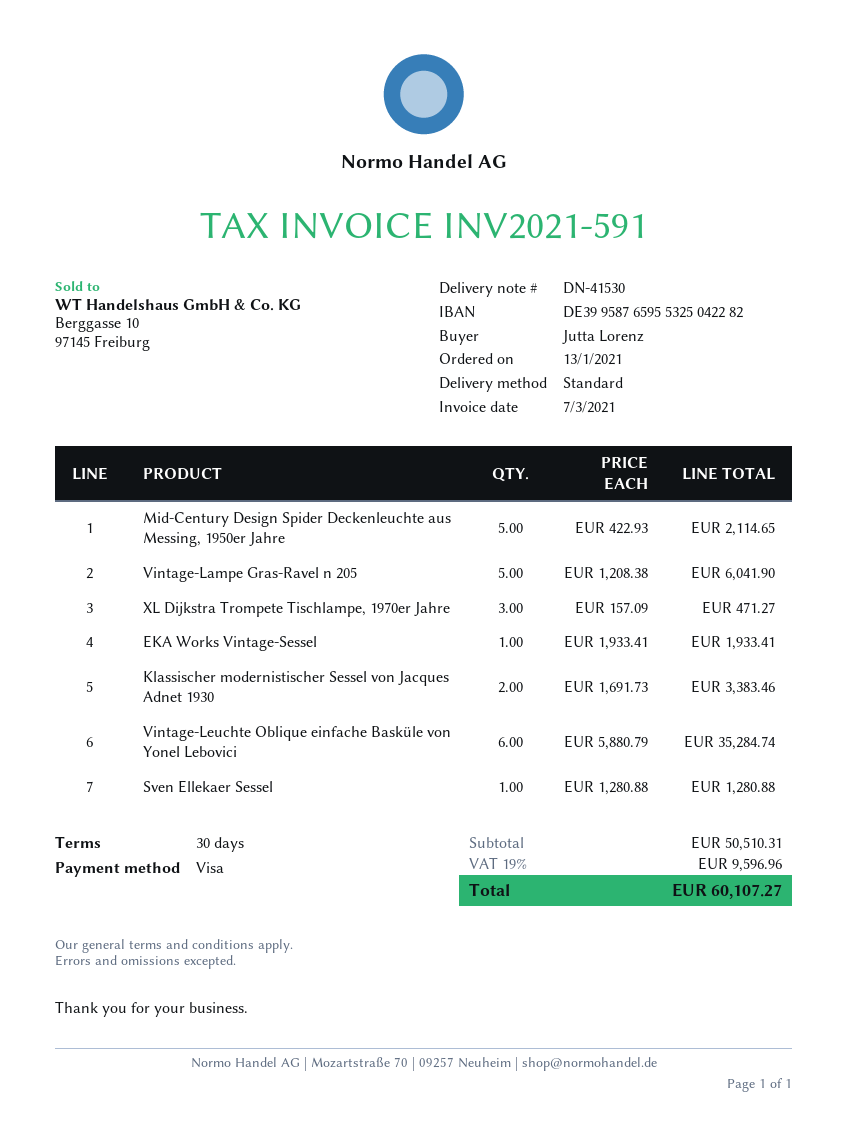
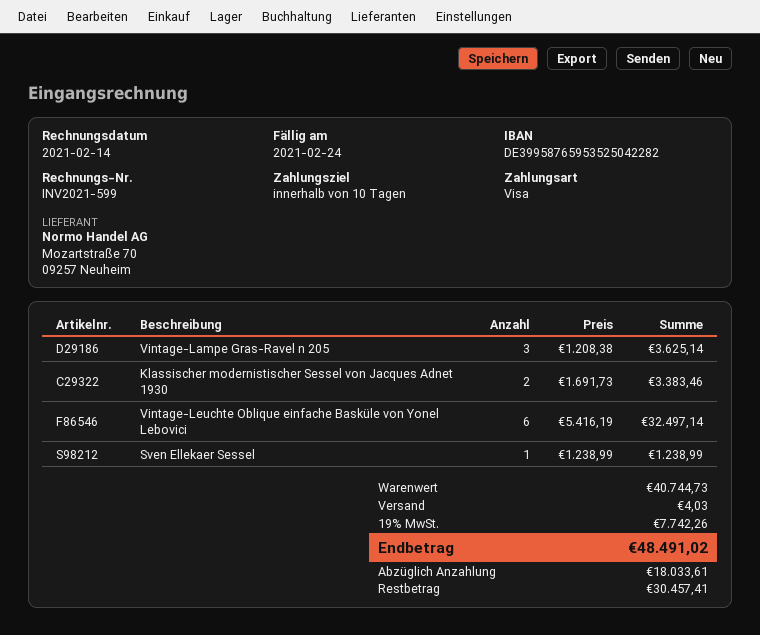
invoice number: INV2021-591 -> INV2021-599
invoice date: 2021-03-07 -> 2021-02-14
payment terms: 30 days -> 10 days
bank account: DE39958765955325042282 -> DE39958765953525042282
Mid-Century Design Spider Deckenleuchte aus Messing, 1950er Jahre: 5 x 422.93 = 2114.65 -> none
Vintage-Lampe Gras-Ravel n 205: 5 x 1208.38 = 6041.90 -> 3 x 1208.38 = 3625.14
XL Dijkstra Trompete Tischlampe, 1970er Jahre: 3 x 157.09 = 471.27 -> none
EKA Works Vintage-Sessel: 1 x 1933.41 = 1933.41 -> none
Vintage-Leuchte Oblique einfache Basküle von Yonel Lebovici: 6 x 5880.79 = 35284.74 -> 6 x 5416.19 = 32497.14
Sven Ellekaer Sessel: 1 x 1280.88 = 1280.88 -> 1 x 1238.99 = 1238.99
subtotal: 50510.31 -> 40744.73
shipping: none -> 4.03
tax: 19% = 9596.96 -> 19% = 7742.26
total: 60107.27 -> 48491.02

